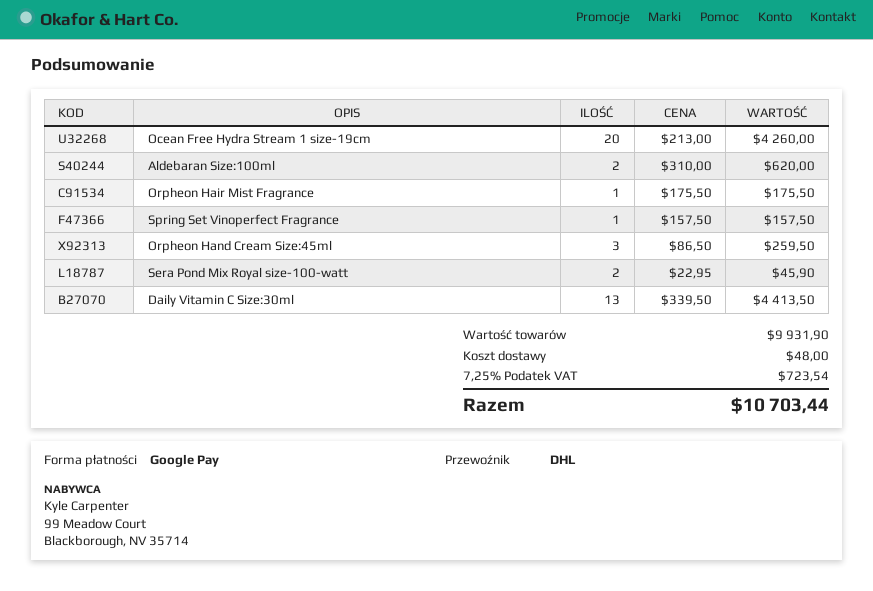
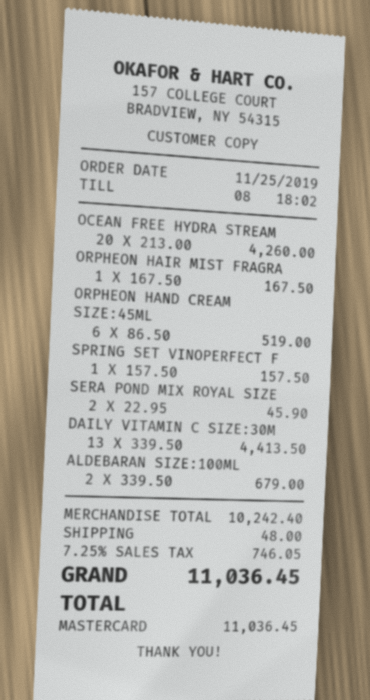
payment method: Google Pay -> Mastercard
Aldebaran Size:100ml: 2 x 310.00 = 620.00 -> 2 x 339.50 = 679.00
Orpheon Hair Mist Fragrance: 1 x 175.50 = 175.50 -> 1 x 167.50 = 167.50
Orpheon Hand Cream Size:45ml: 3 x 86.50 = 259.50 -> 6 x 86.50 = 519.00
subtotal: 9931.90 -> 10242.40
tax: 7.25% = 723.54 -> 7.25% = 746.05
total: 10703.44 -> 11036.45

